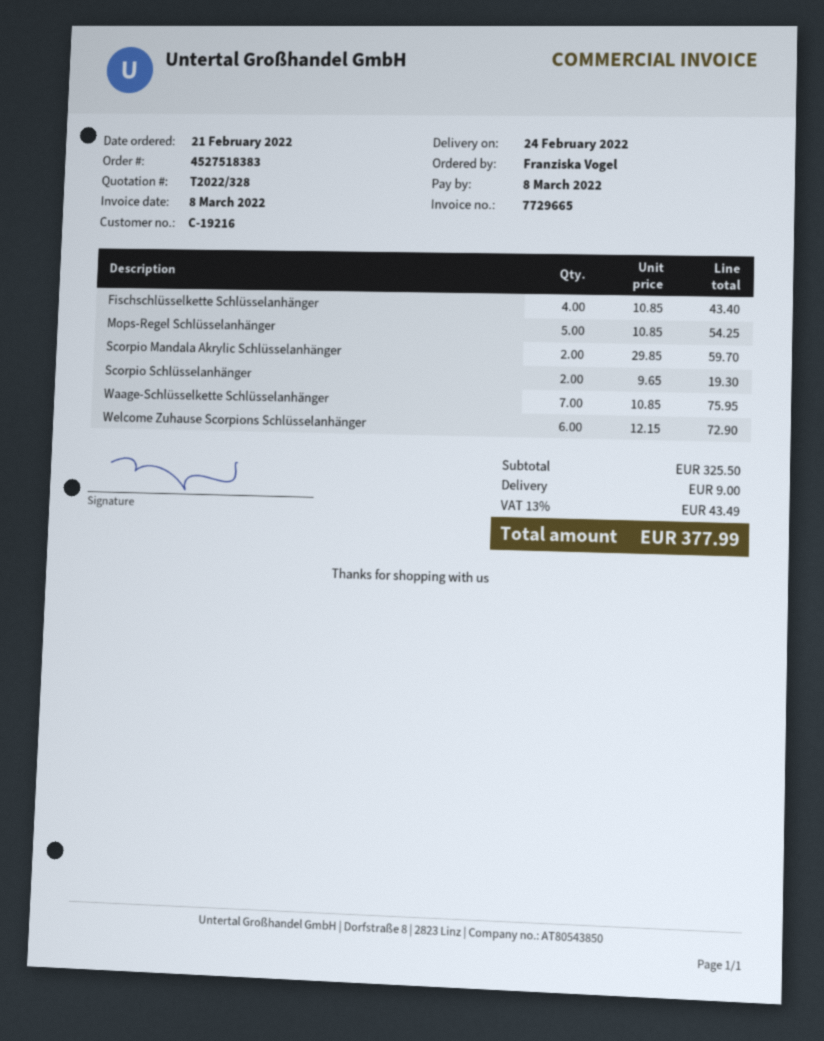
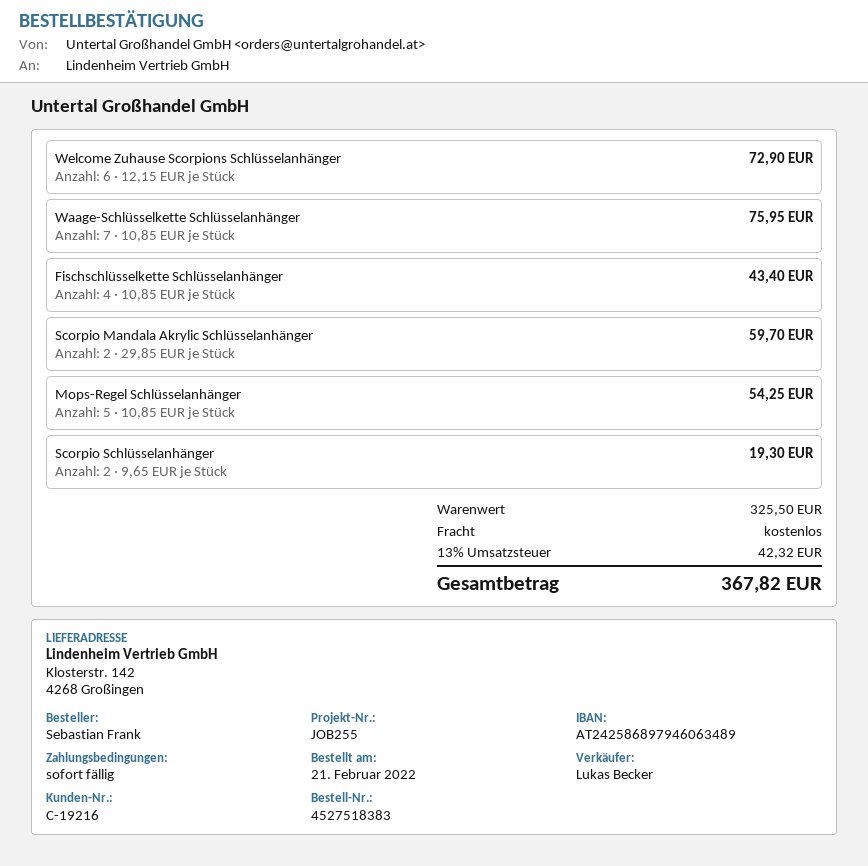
ordered by: Franziska Vogel -> Sebastian Frank
shipping: 9.00 -> 0.00
tax: 13% = 43.49 -> 13% = 42.32
total: 377.99 -> 367.82

